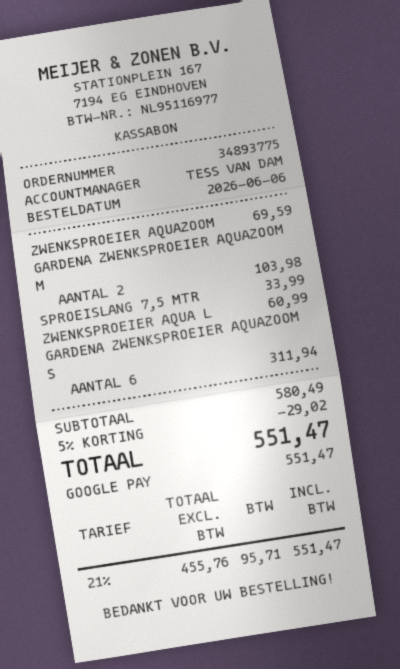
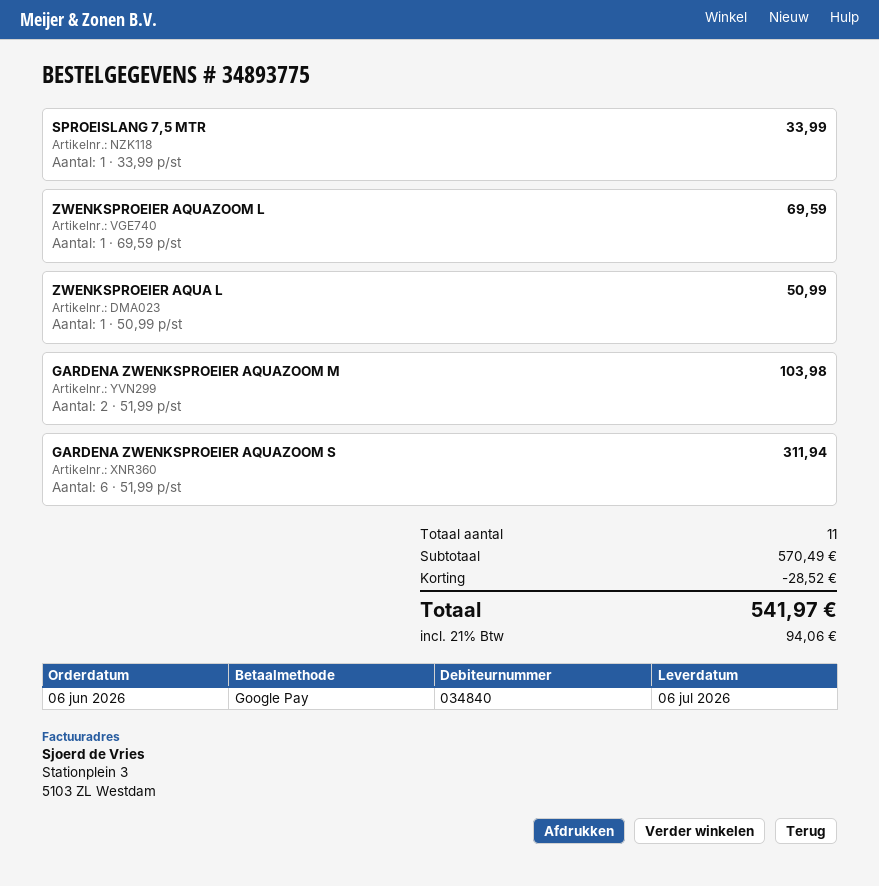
ZWENKSPROEIER AQUA L: 1 for 60.99 -> 1 for 50.99
subtotal: 580.49 -> 570.49
discount: 29.02 -> 28.52
tax: 21% = 95.71 -> 21% = 94.06
total: 551.47 -> 541.97

